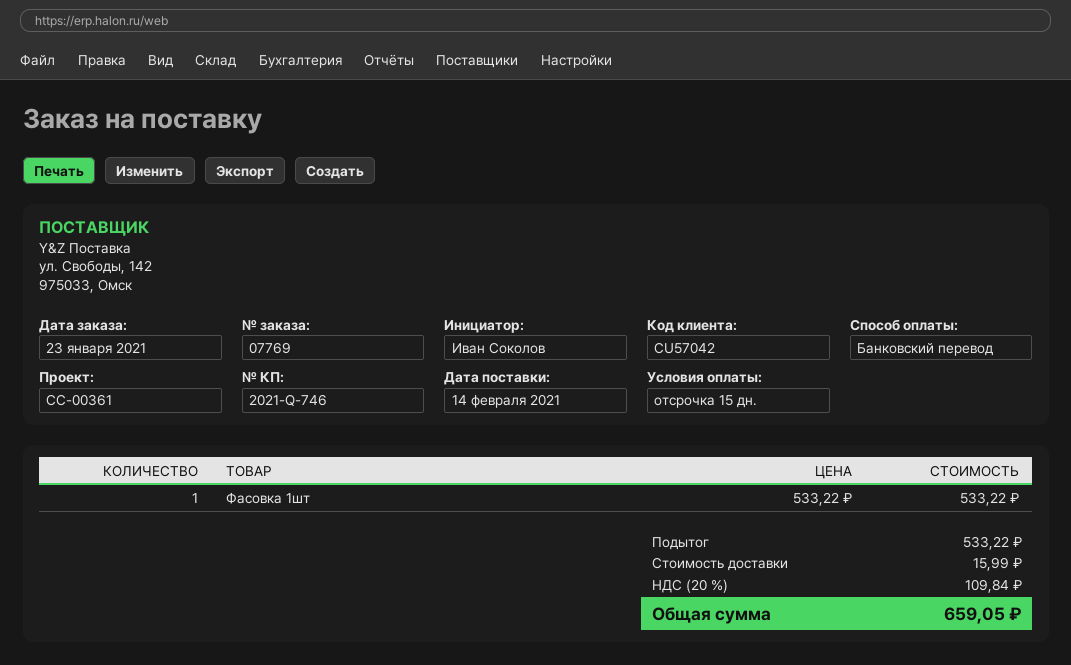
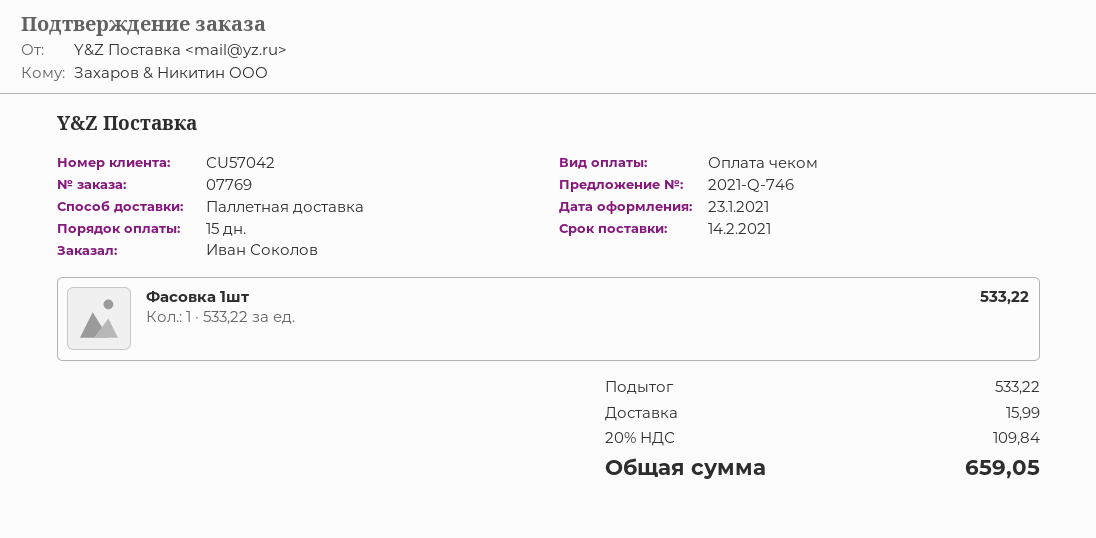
payment method: bank transfer -> cheque

